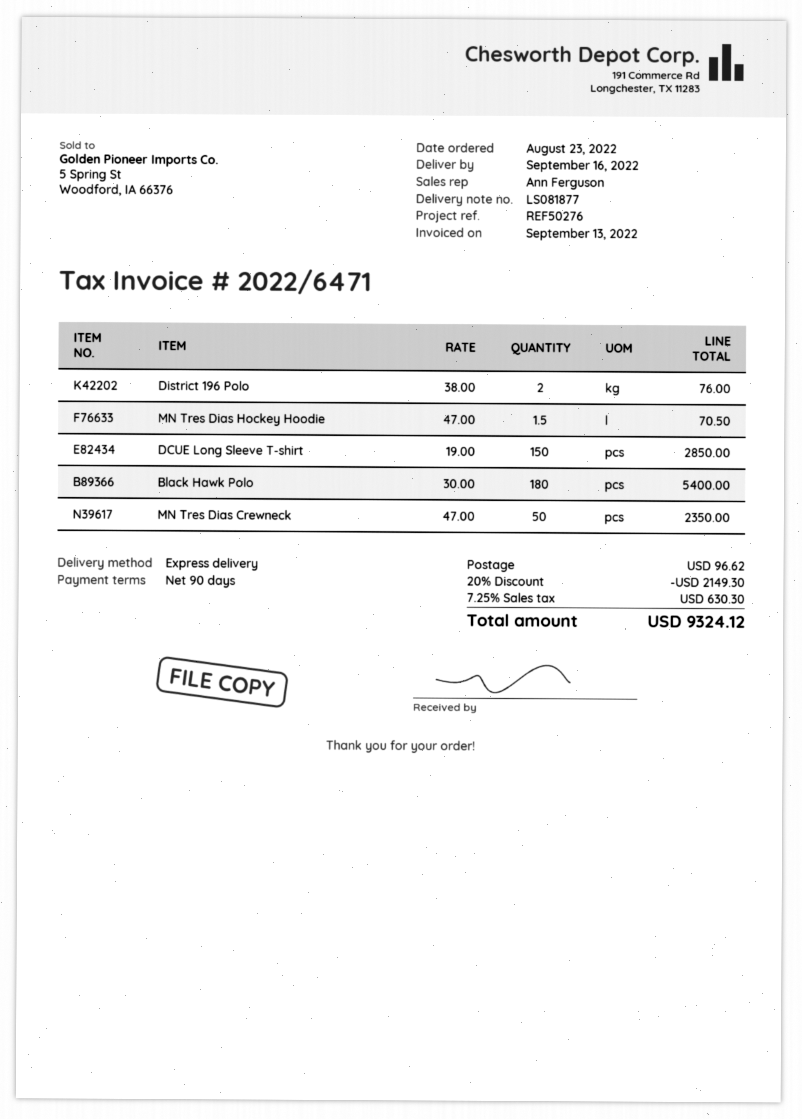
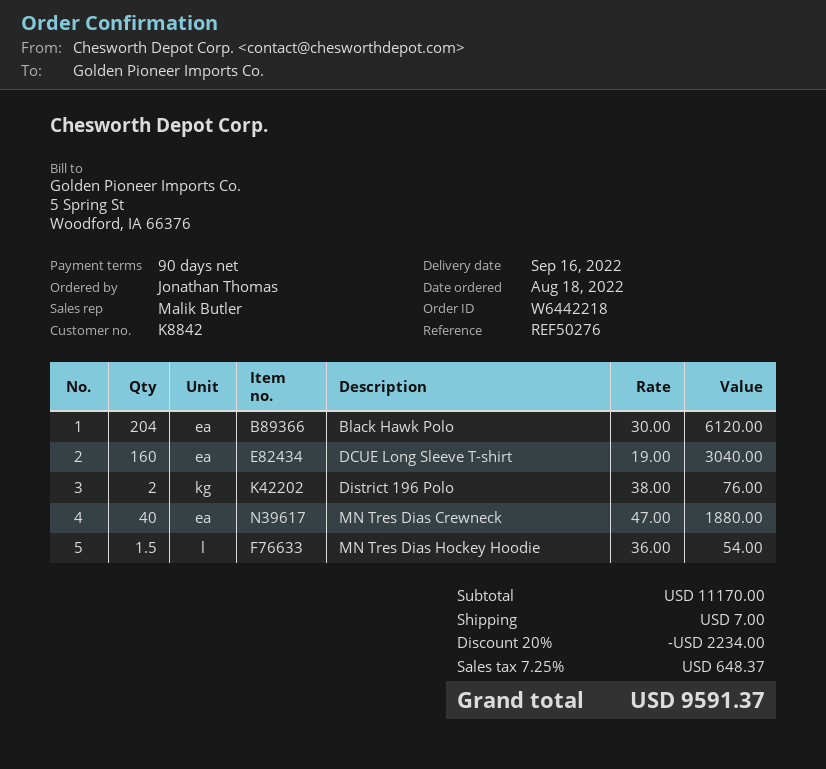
order date: 2022-08-23 -> 2022-08-18
sales rep: Ann Ferguson -> Malik Butler
MN Tres Dias Hockey Hoodie: 1.5 x 47.00 = 70.50 -> 1.5 x 36.00 = 54.00
DCUE Long Sleeve T-shirt: 150 x 19.00 = 2850.00 -> 160 x 19.00 = 3040.00
Black Hawk Polo: 180 x 30.00 = 5400.00 -> 204 x 30.00 = 6120.00
MN Tres Dias Crewneck: 50 x 47.00 = 2350.00 -> 40 x 47.00 = 1880.00
discount: 20% = 2149.30 -> 20% = 2234.00
shipping: 96.62 -> 7.00
tax: 7.25% = 630.30 -> 7.25% = 648.37
total: 9324.12 -> 9591.37

